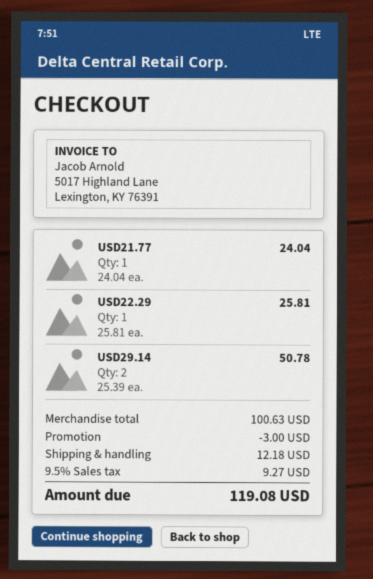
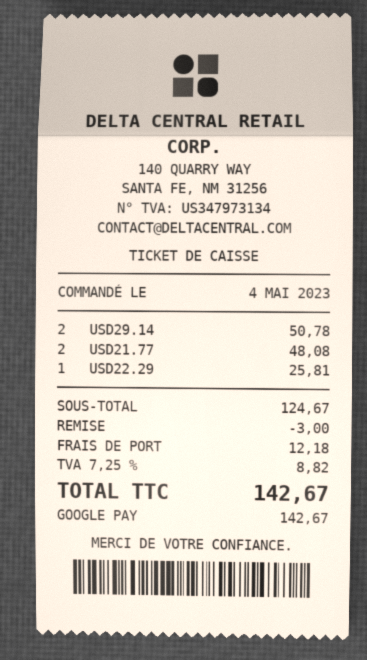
USD21.77: 1 for 24.04 -> 2 for 48.08
subtotal: 100.63 -> 124.67
tax: 9.5% = 9.27 -> 7.25% = 8.82
total: 119.08 -> 142.67

